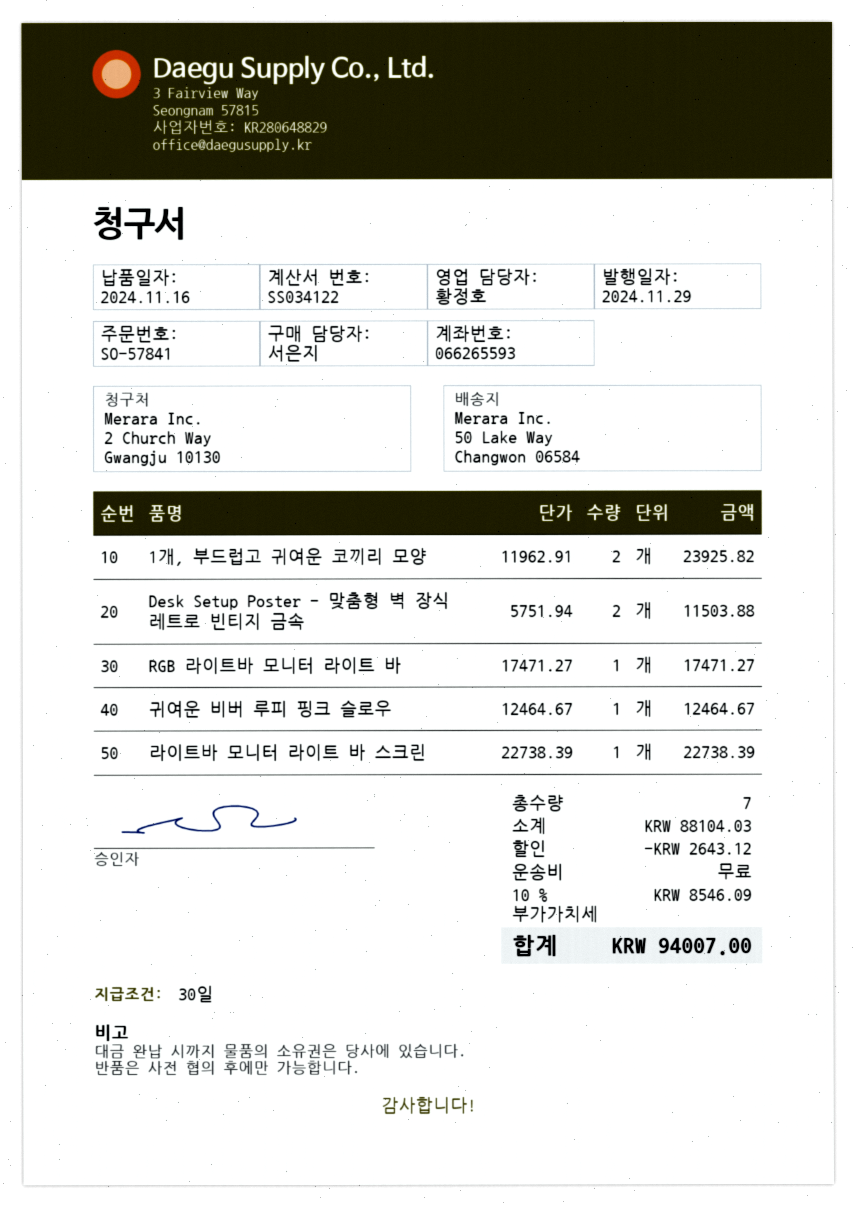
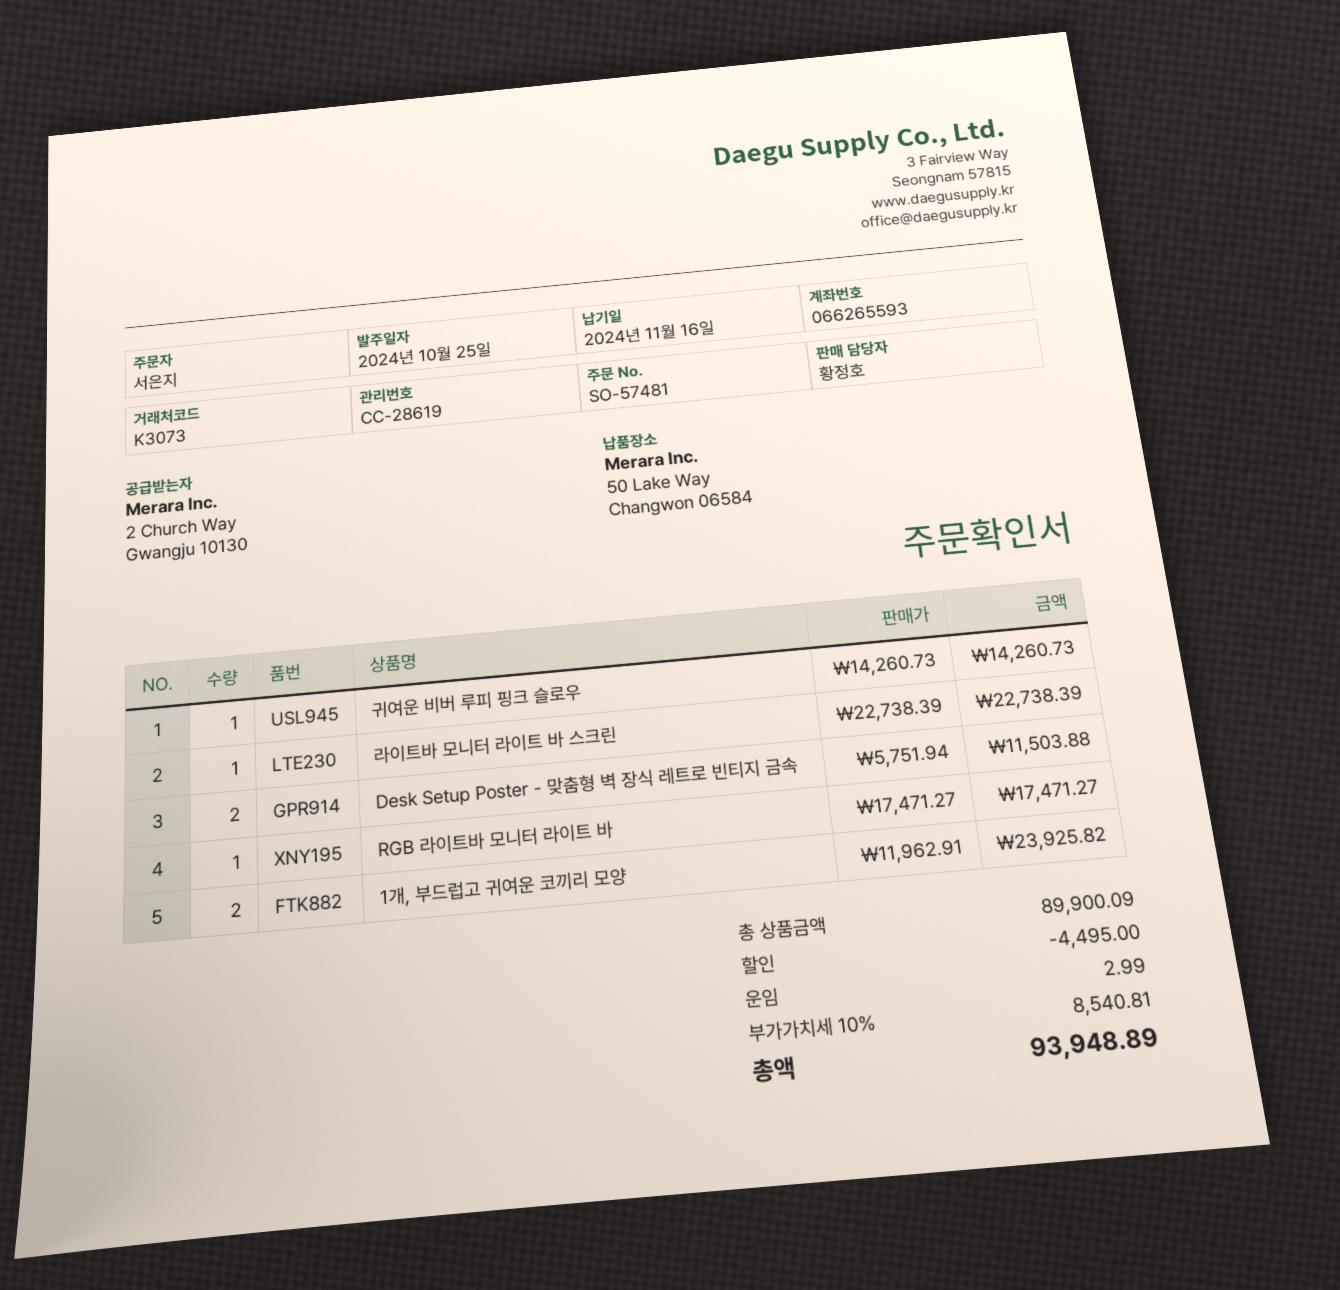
order number: SO-57841 -> SO-57481
귀여운 비버 루피 핑크 슬로우: 1 x 12464.67 = 12464.67 -> 1 x 14260.73 = 14260.73
subtotal: 88104.03 -> 89900.09
discount: 2643.12 -> 4495.00
shipping: 0.00 -> 2.99
tax: 10% = 8546.09 -> 10% = 8540.81
total: 94007.00 -> 93948.89

